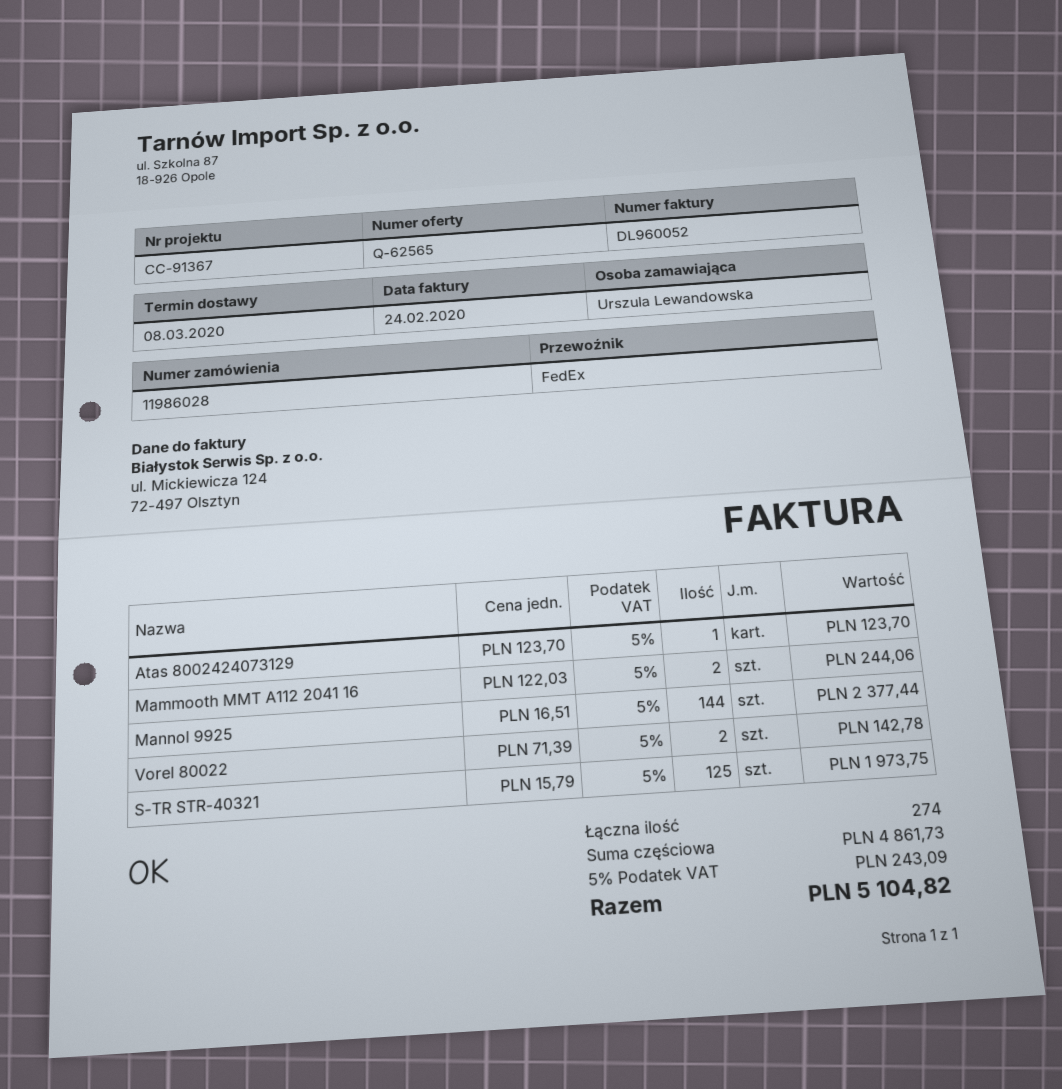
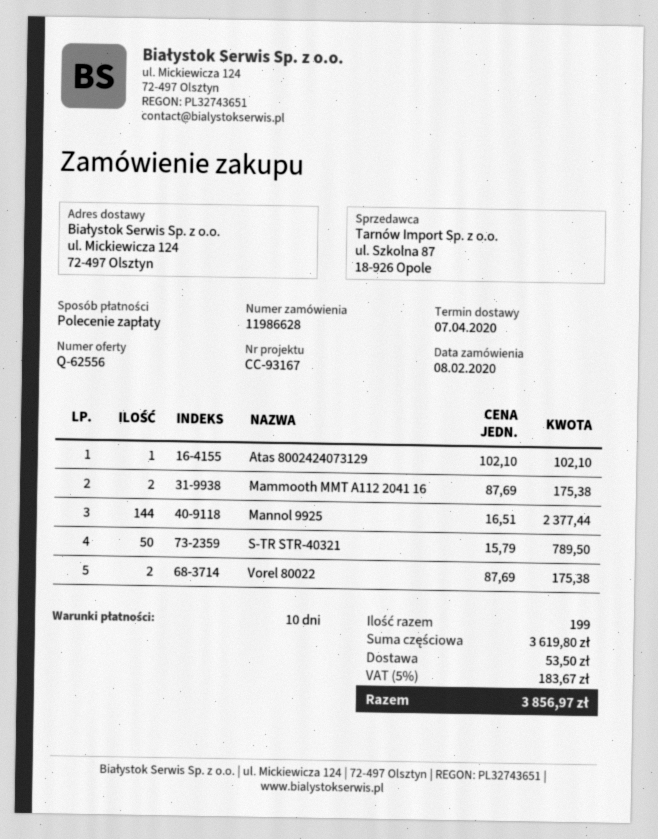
quote number: Q-62565 -> Q-62556
order number: 11986028 -> 11986628
delivery date: 2020-03-08 -> 2020-04-07
reference: CC-91367 -> CC-93167
Atas 8002424073129: 1 x 123.70 = 123.70 -> 1 x 102.10 = 102.10
Mammooth MMT A112 2041 16: 2 x 122.03 = 244.06 -> 2 x 87.69 = 175.38
Vorel 80022: 2 x 71.39 = 142.78 -> 2 x 87.69 = 175.38
S-TR STR-40321: 125 x 15.79 = 1973.75 -> 50 x 15.79 = 789.50
total quantity: 274 -> 199
subtotal: 4861.73 -> 3619.80
shipping: none -> 53.50
tax: 5% = 243.09 -> 5% = 183.67
total: 5104.82 -> 3856.97

